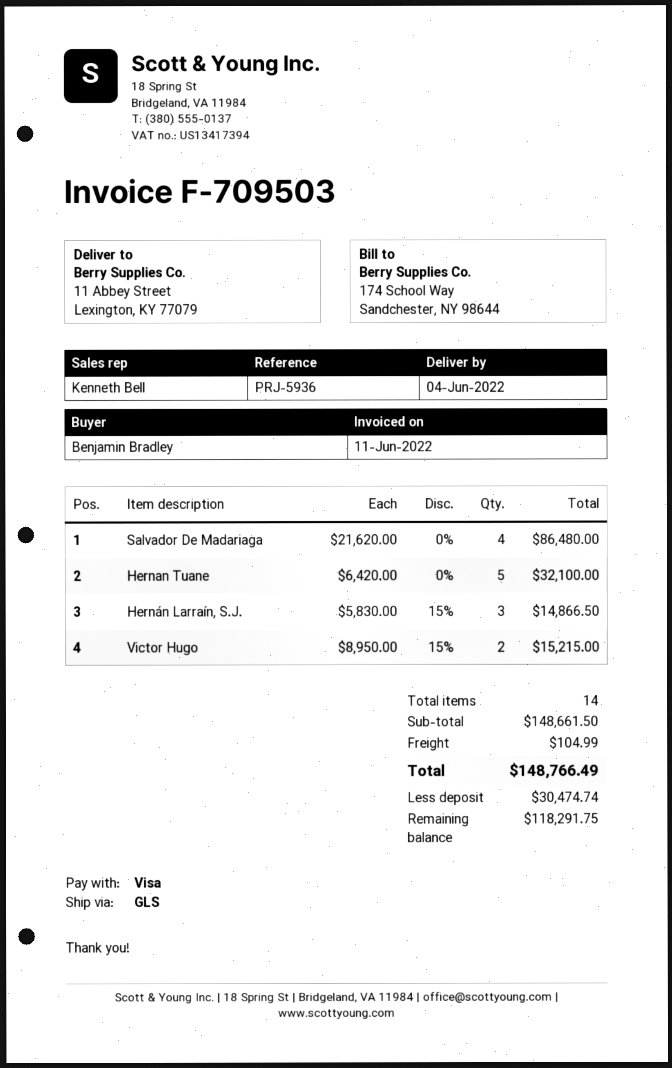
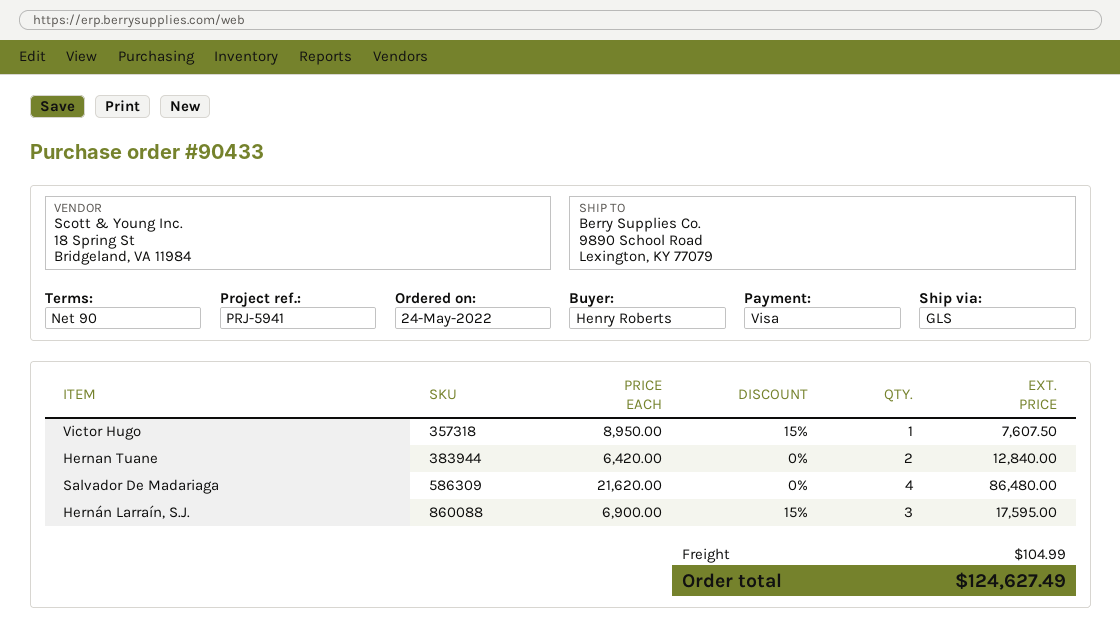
reference: PRJ-5936 -> PRJ-5941
ordered by: Benjamin Bradley -> Henry Roberts
ship to: 11 Abbey Street, Lexington, KY 77079 -> 9890 School Road, Lexington, KY 77079
Hernan Tuane: 5 x 6420.00 = 32100.00 -> 2 x 6420.00 = 12840.00
Hernán Larraín, S.J.: 3 x 5830.00 - 15% = 14866.50 -> 3 x 6900.00 - 15% = 17595.00
Victor Hugo: 2 x 8950.00 - 15% = 15215.00 -> 1 x 8950.00 - 15% = 7607.50
total: 148766.49 -> 124627.49

